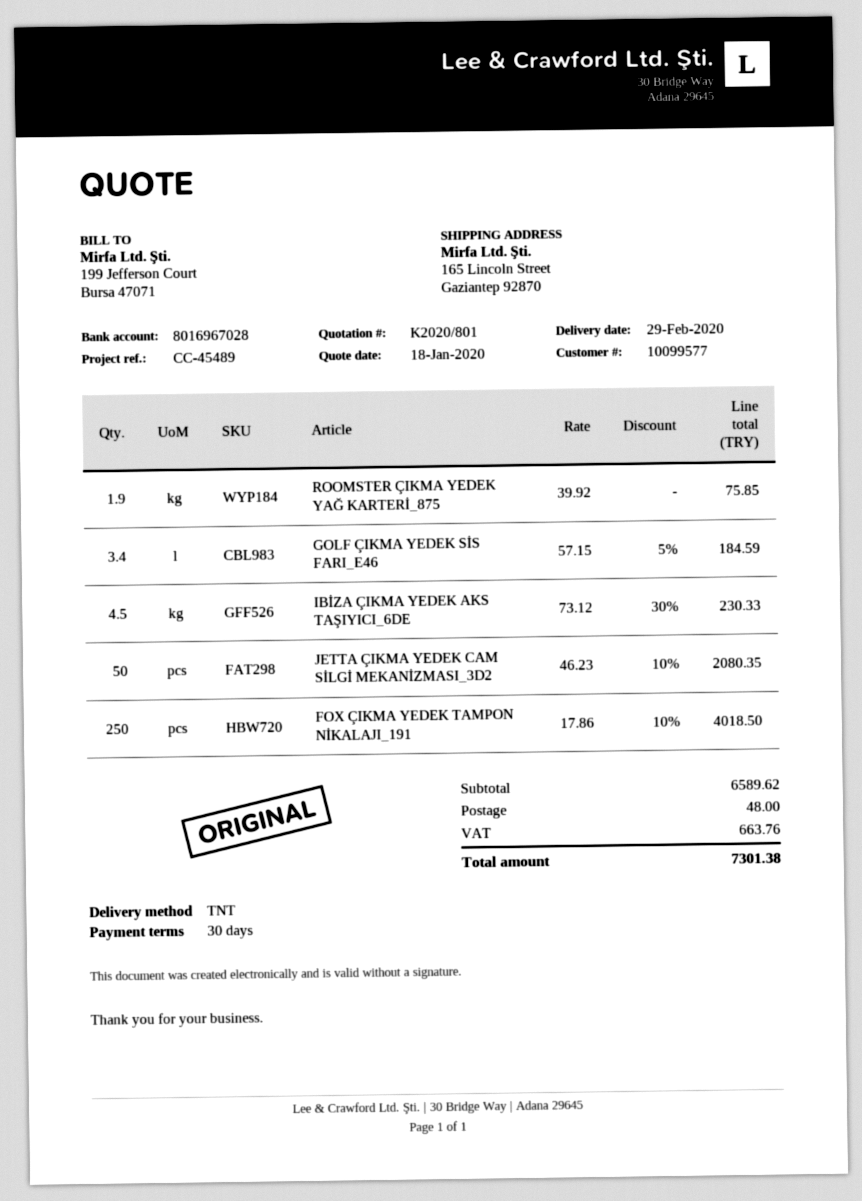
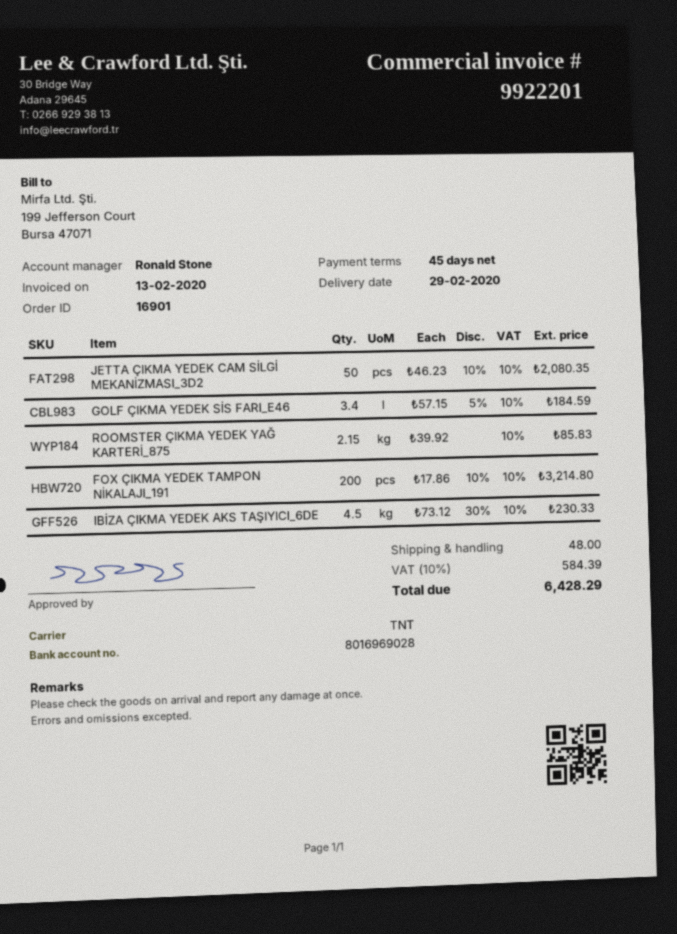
payment terms: 30 days -> 45 days
bank account: 8016967028 -> 8016969028
ROOMSTER ÇIKMA YEDEK YAĞ KARTERİ_875: 1.9 x 39.92 = 75.85 -> 2.15 x 39.92 = 85.83
FOX ÇIKMA YEDEK TAMPON NİKALAJI_191: 250 x 17.86 - 10% = 4018.50 -> 200 x 17.86 - 10% = 3214.80
tax: 663.76 -> 584.39
total: 7301.38 -> 6428.29

